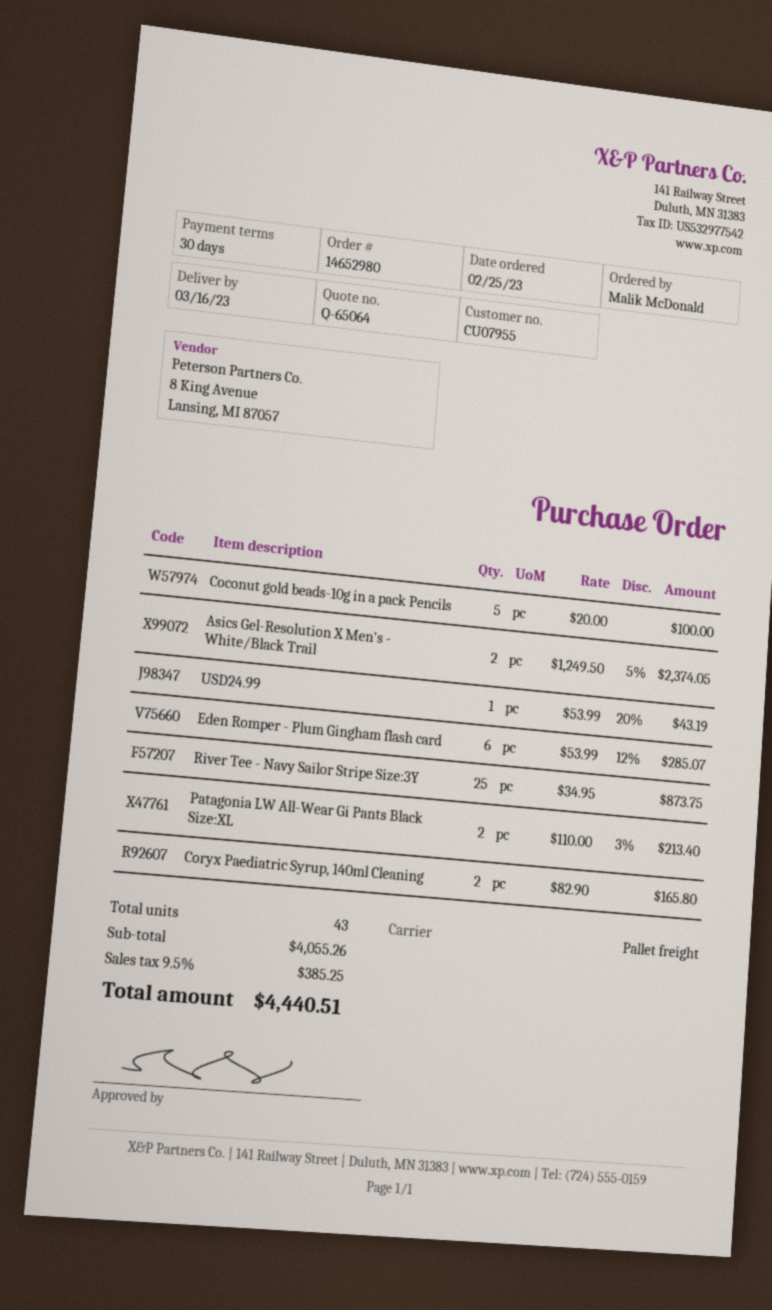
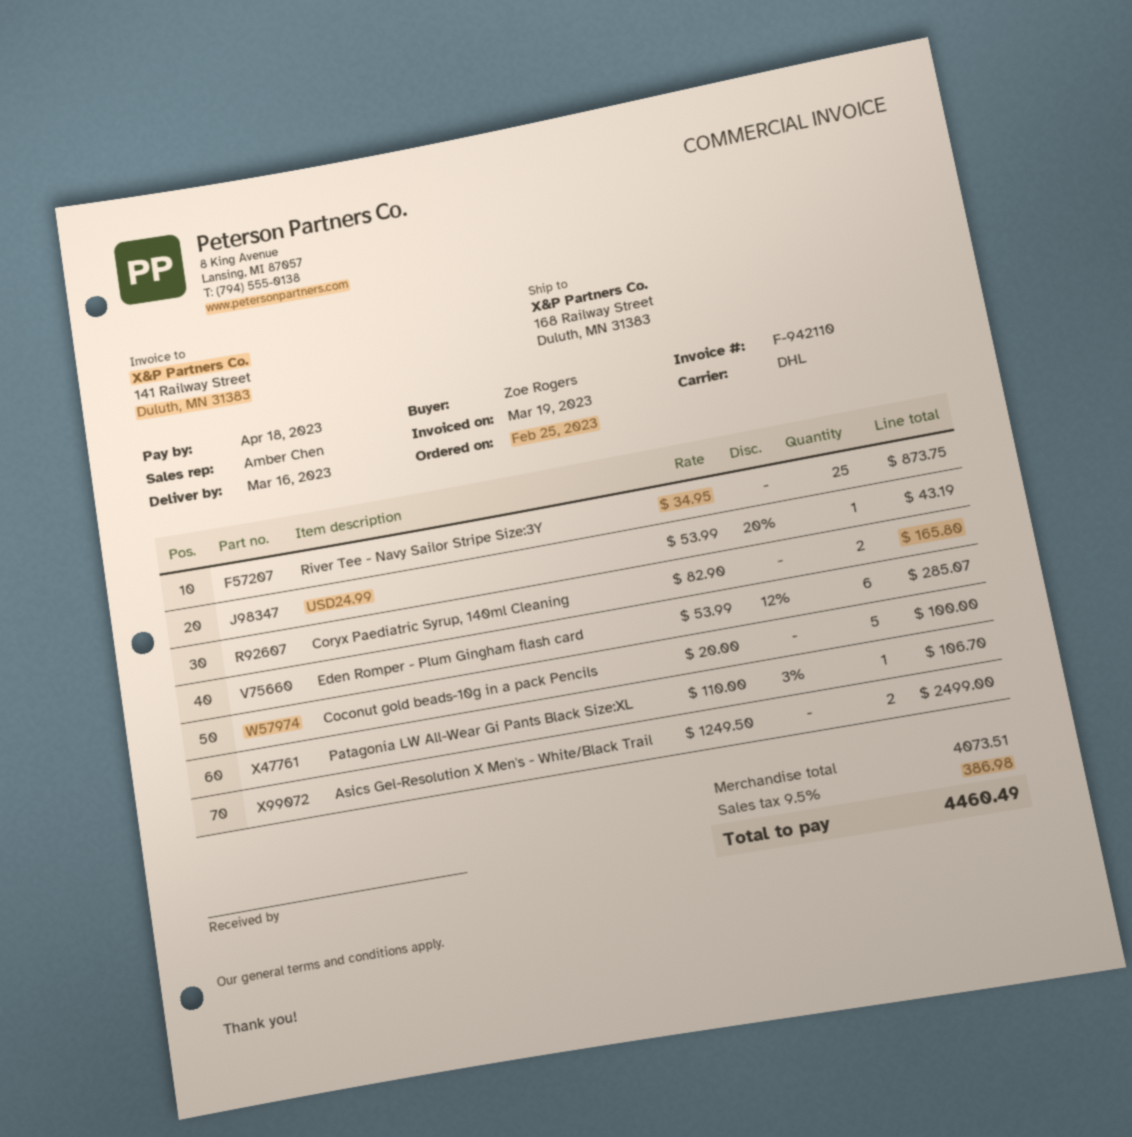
ordered by: Malik McDonald -> Zoe Rogers
shipping method: pallet freight -> DHL
Asics Gel-Resolution X Men's - White/Black Trail: 2 x 1249.50 - 5% = 2374.05 -> 2 x 1249.50 = 2499.00
Patagonia LW All-Wear Gi Pants Black Size:XL: 2 x 110.00 - 3% = 213.40 -> 1 x 110.00 - 3% = 106.70
subtotal: 4055.26 -> 4073.51
tax: 9.5% = 385.25 -> 9.5% = 386.98
total: 4440.51 -> 4460.49

